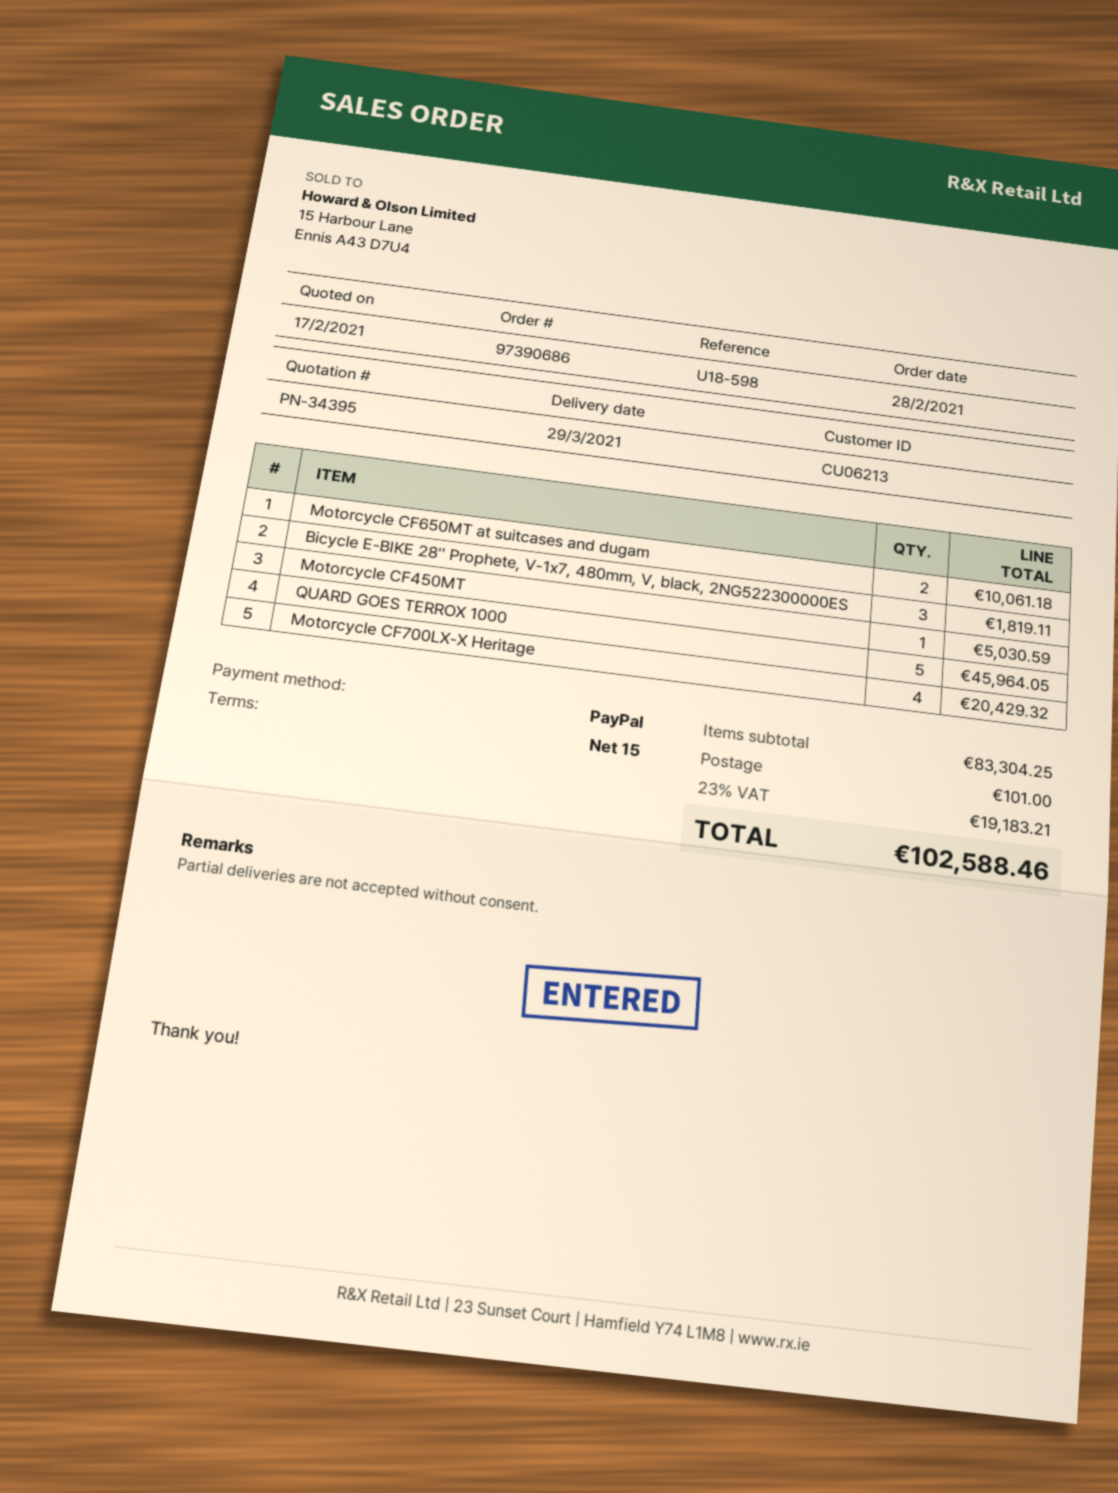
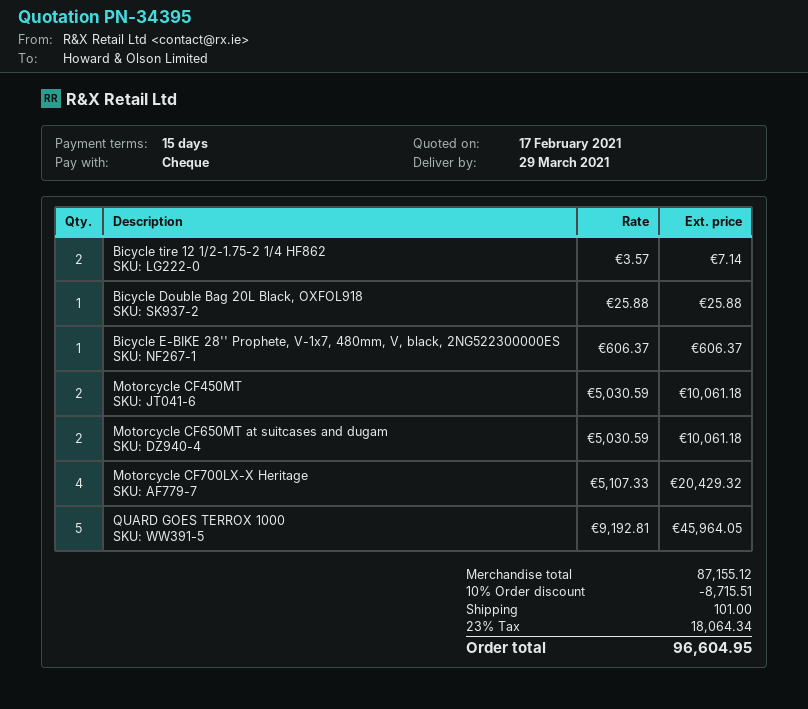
payment method: PayPal -> cheque
Bicycle E-BIKE 28'' Prophete, V-1x7, 480mm, V, black, 2NG522300000ES: 3 for 1819.11 -> 1 for 606.37
Motorcycle CF450MT: 1 for 5030.59 -> 2 for 10061.18
Bicycle tire 12 1/2-1.75-2 1/4 HF862: none -> 2 for 7.14
Bicycle Double Bag 20L Black, OXFOL918: none -> 1 for 25.88
subtotal: 83304.25 -> 87155.12
discount: none -> 10% = 8715.51
tax: 23% = 19183.21 -> 23% = 18064.34
total: 102588.46 -> 96604.95

